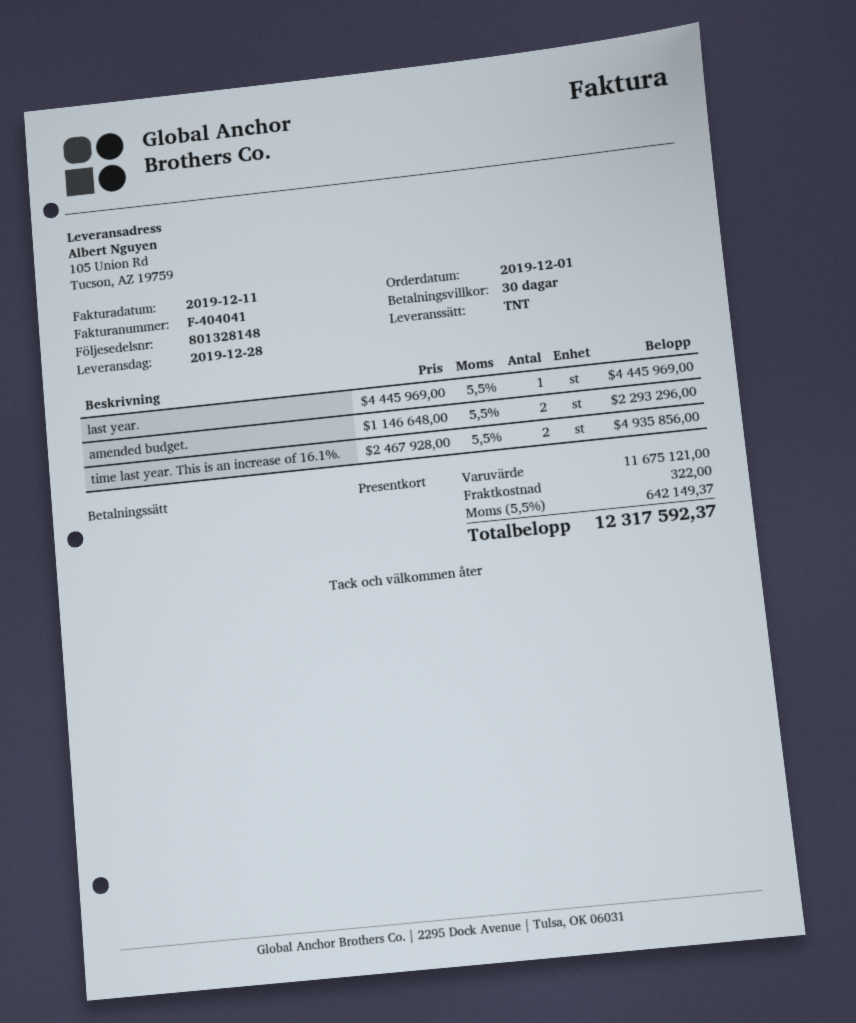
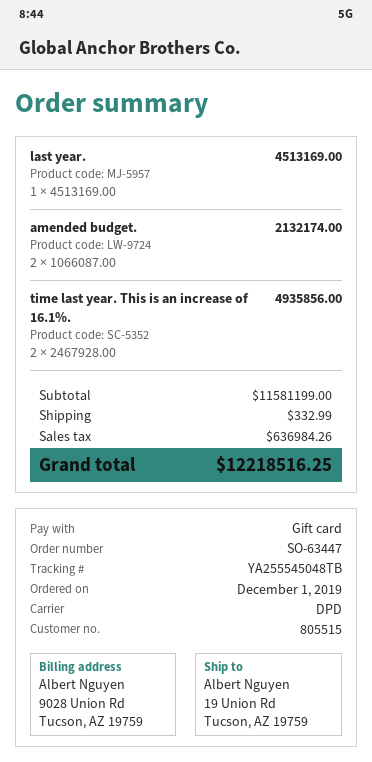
shipping method: TNT -> DPD
ship to: 105 Union Rd, Tucson, AZ 19759 -> 19 Union Rd, Tucson, AZ 19759
last year.: 1 x 4445969.00 = 4445969.00 -> 1 x 4513169.00 = 4513169.00
amended budget.: 2 x 1146648.00 = 2293296.00 -> 2 x 1066087.00 = 2132174.00
subtotal: 11675121.00 -> 11581199.00
shipping: 322.00 -> 332.99
tax: 642149.37 -> 636984.26
total: 12317592.37 -> 12218516.25

